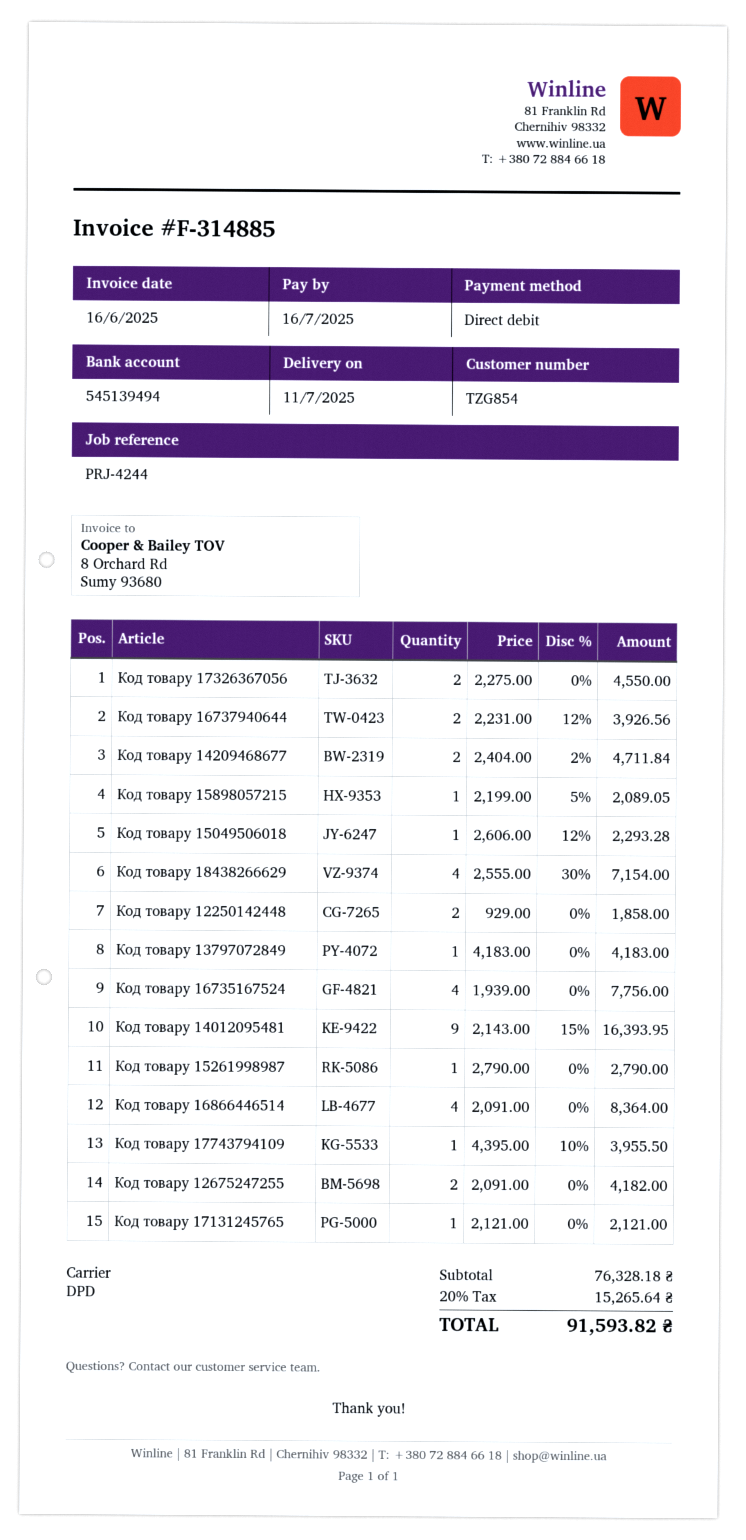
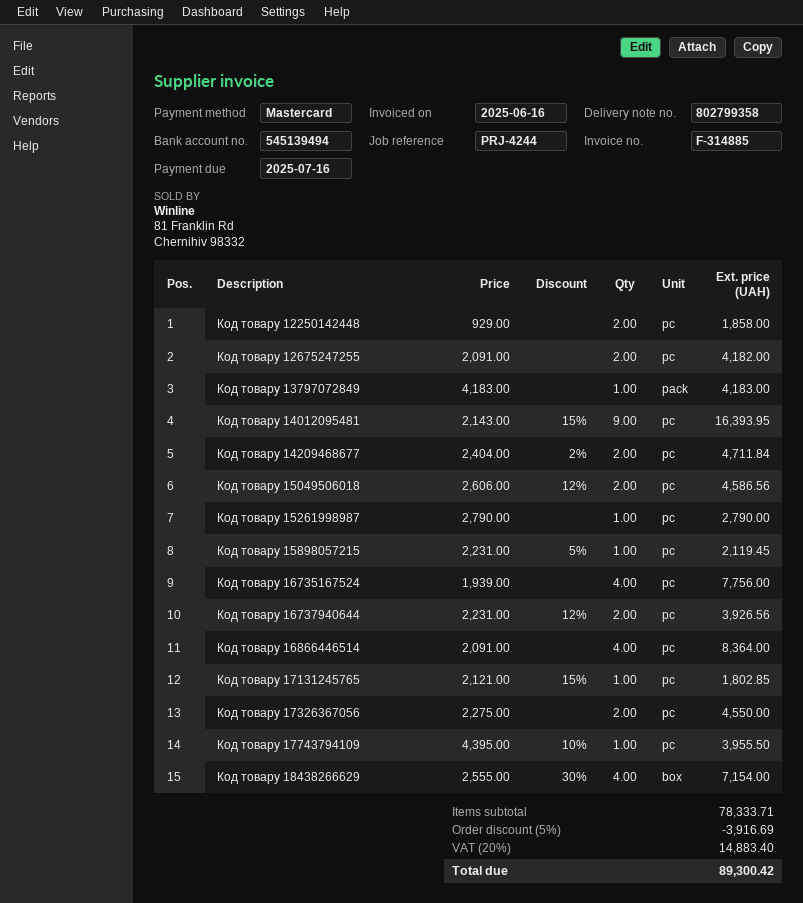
payment method: direct debit -> Mastercard
Код товару 15898057215: 1 x 2199.00 - 5% = 2089.05 -> 1 x 2231.00 - 5% = 2119.45
Код товару 15049506018: 1 x 2606.00 - 12% = 2293.28 -> 2 x 2606.00 - 12% = 4586.56
Код товару 17131245765: 1 x 2121.00 = 2121.00 -> 1 x 2121.00 - 15% = 1802.85
subtotal: 76328.18 -> 78333.71
discount: none -> 5% = 3916.69
tax: 20% = 15265.64 -> 20% = 14883.40
total: 91593.82 -> 89300.42

